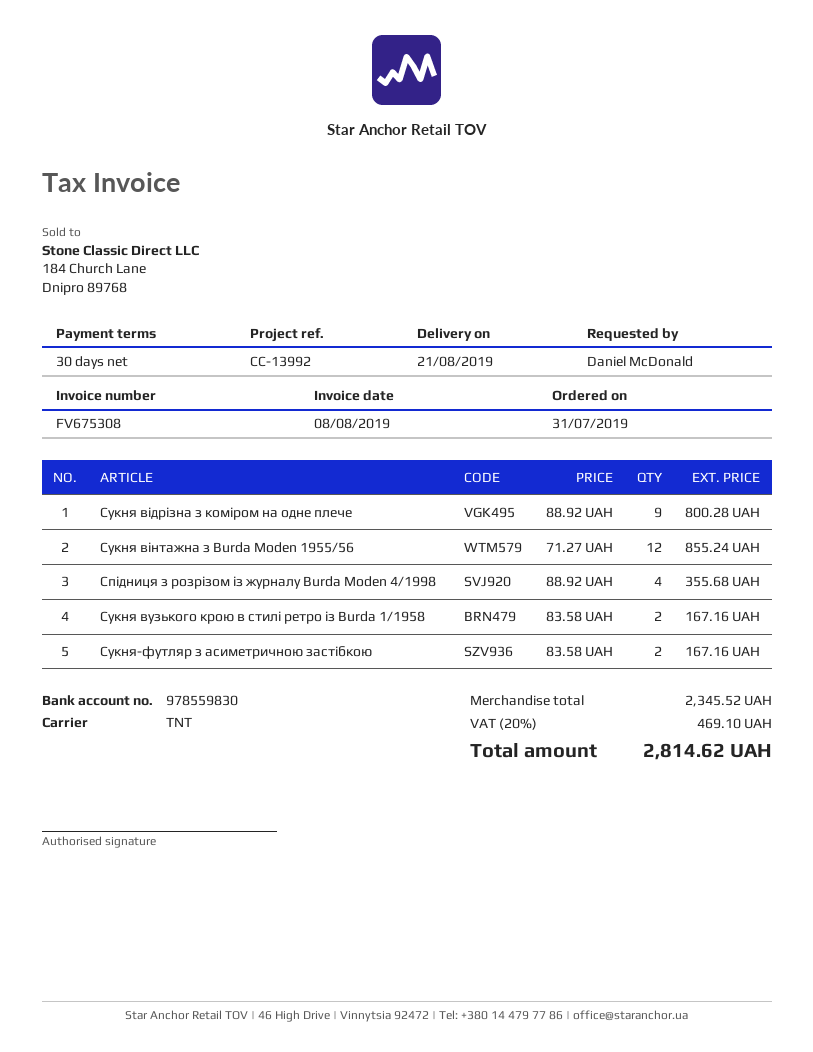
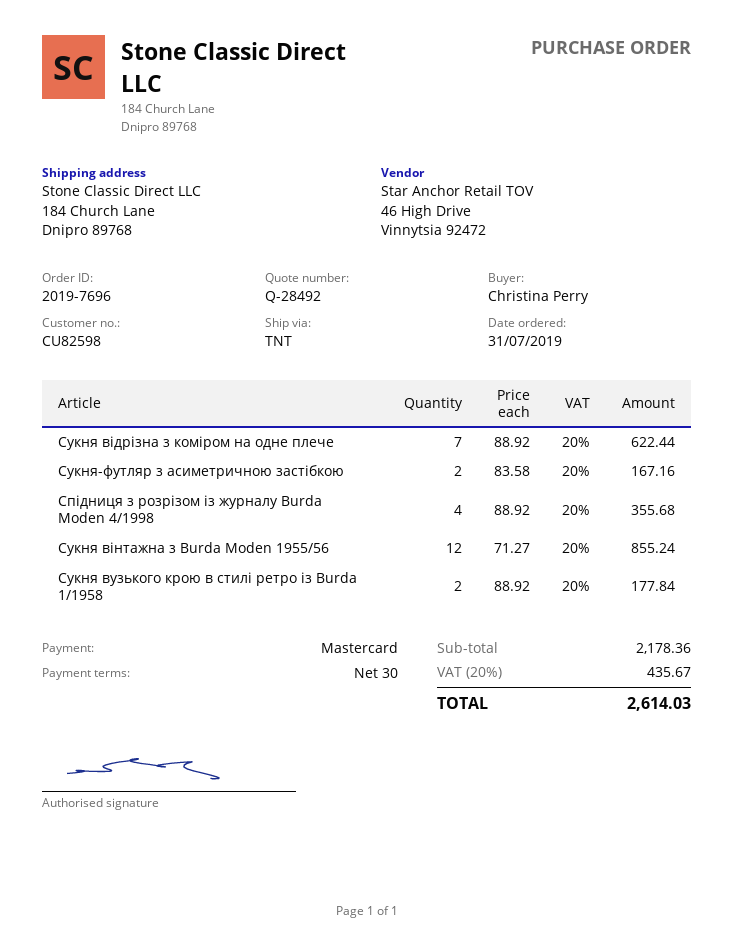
ordered by: Daniel McDonald -> Christina Perry
Сукня відрізна з коміром на одне плече: 9 x 88.92 = 800.28 -> 7 x 88.92 = 622.44
Сукня вузького крою в стилі ретро із Burda 1/1958: 2 x 83.58 = 167.16 -> 2 x 88.92 = 177.84
subtotal: 2345.52 -> 2178.36
tax: 20% = 469.10 -> 20% = 435.67
total: 2814.62 -> 2614.03

